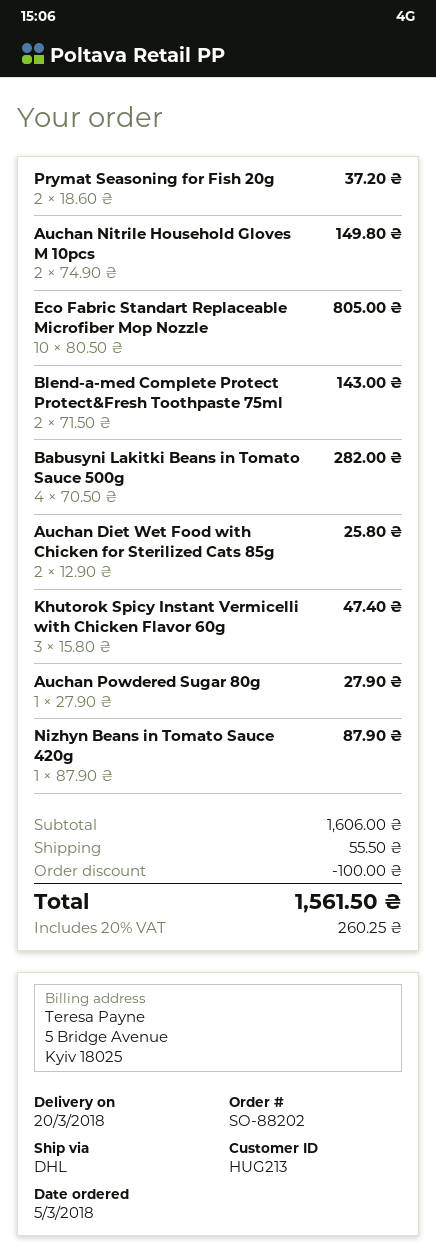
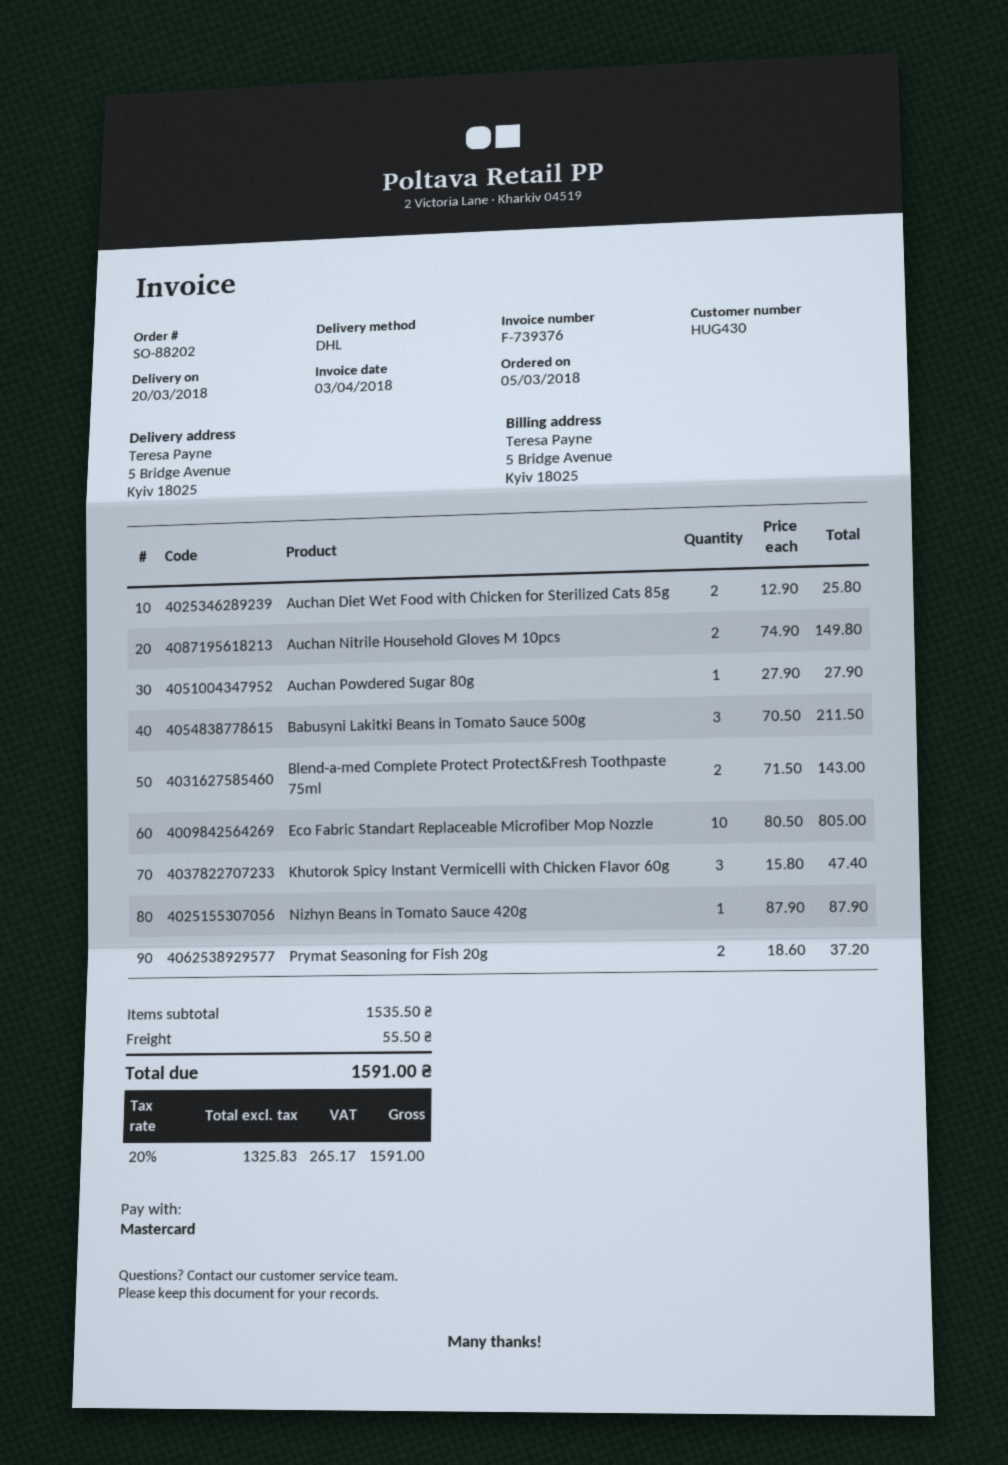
customer number: HUG213 -> HUG430
Babusyni Lakitki Beans in Tomato Sauce 500g: 4 x 70.50 = 282.00 -> 3 x 70.50 = 211.50
subtotal: 1606.00 -> 1535.50
discount: 100.00 -> none
tax: 20% = 260.25 -> 20% = 265.17
total: 1561.50 -> 1591.00

